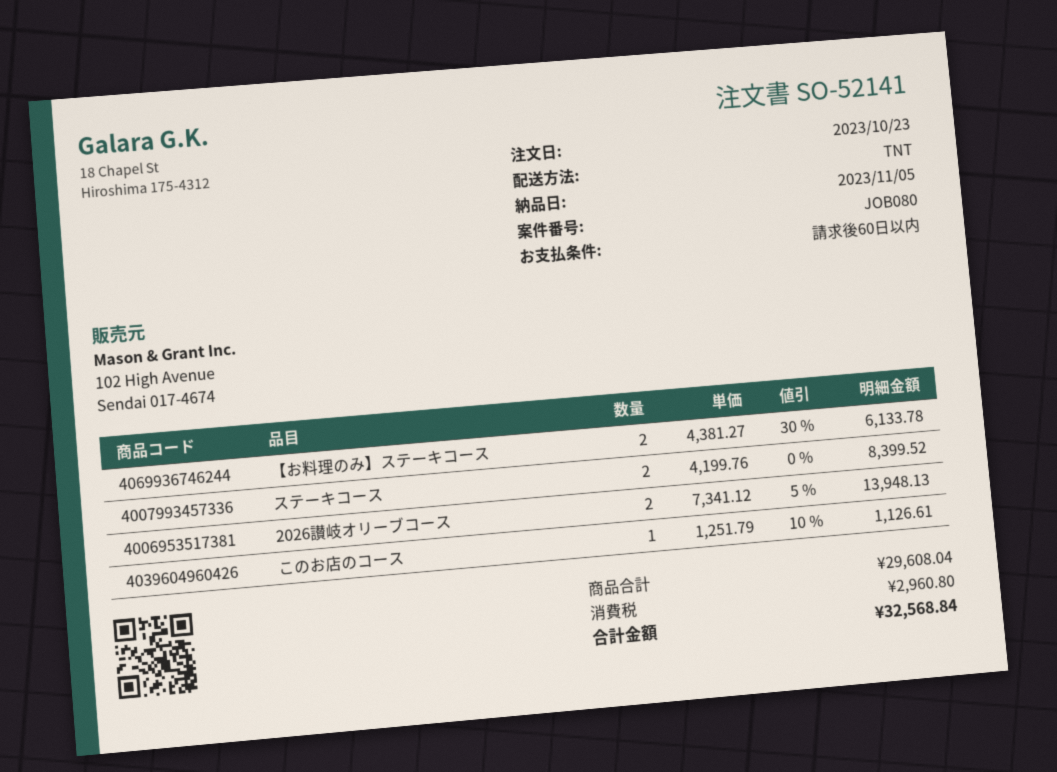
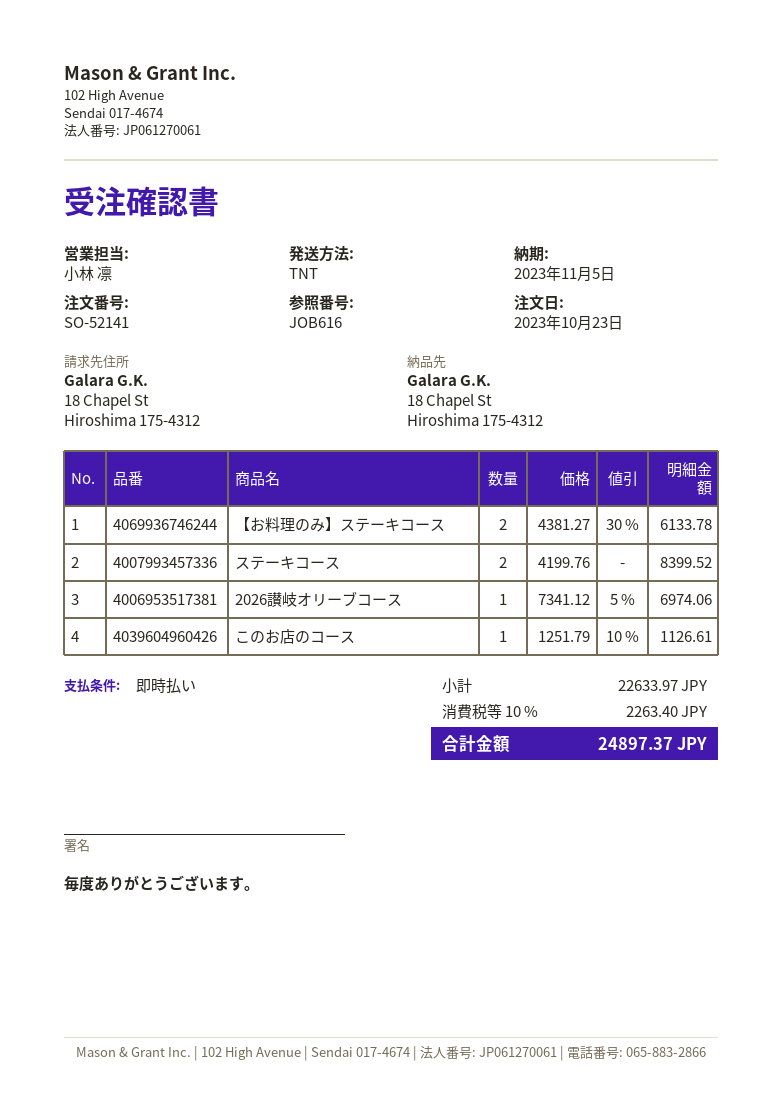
payment terms: 60 days -> on receipt
reference: JOB080 -> JOB616
2026讃岐オリーブコース: 2 x 7341.12 - 5% = 13948.13 -> 1 x 7341.12 - 5% = 6974.06
subtotal: 29608.04 -> 22633.97
tax: 2960.80 -> 2263.40
total: 32568.84 -> 24897.37

